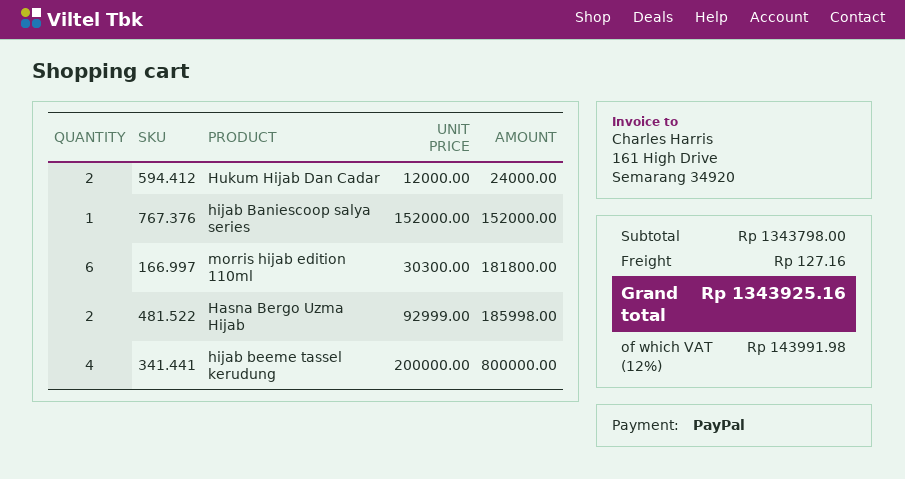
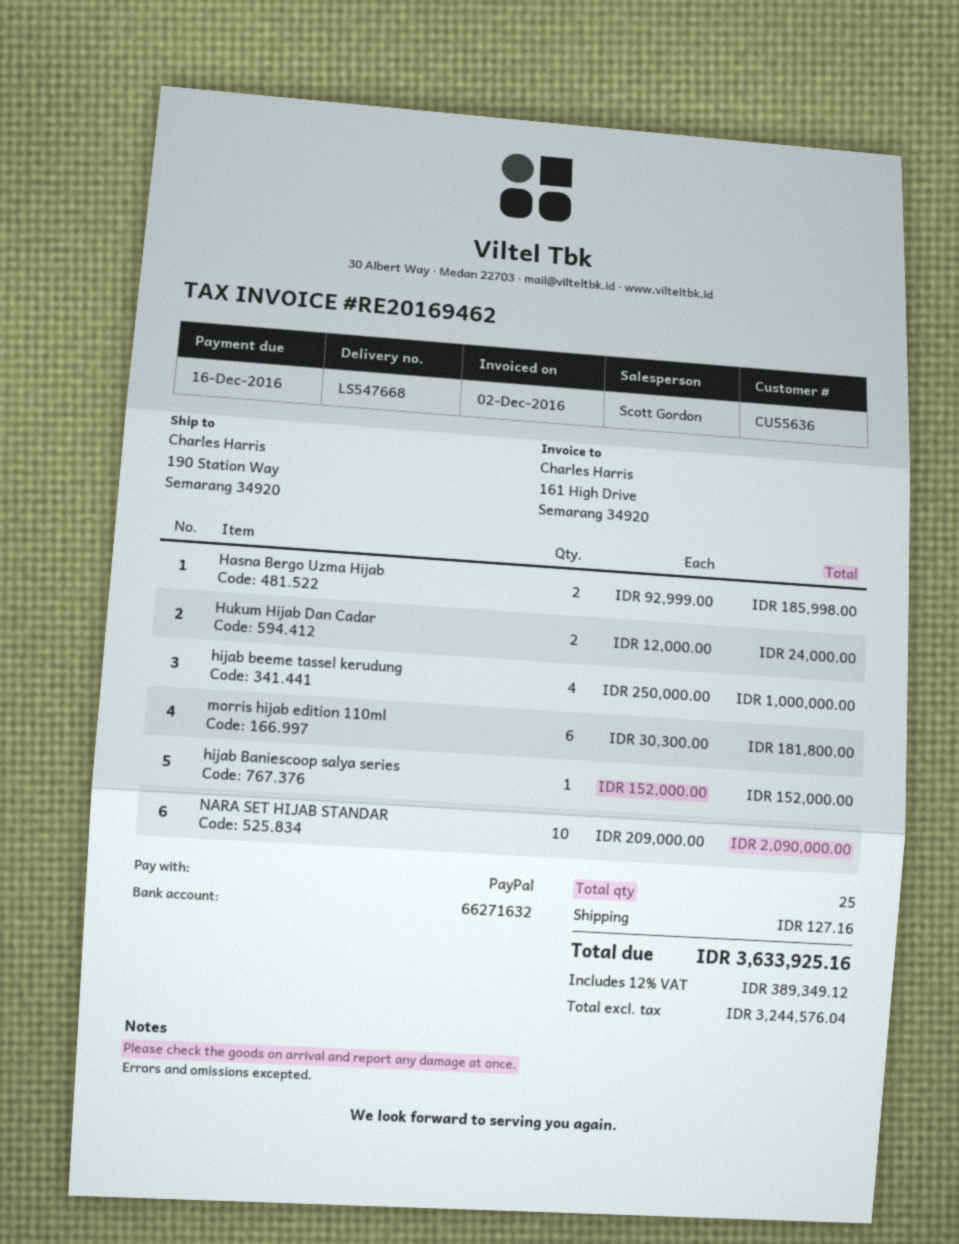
hijab beeme tassel kerudung: 4 x 200000.00 = 800000.00 -> 4 x 250000.00 = 1000000.00
NARA SET HIJAB STANDAR: none -> 10 x 209000.00 = 2090000.00
tax: 12% = 143991.98 -> 12% = 389349.12
total: 1343925.16 -> 3633925.16

